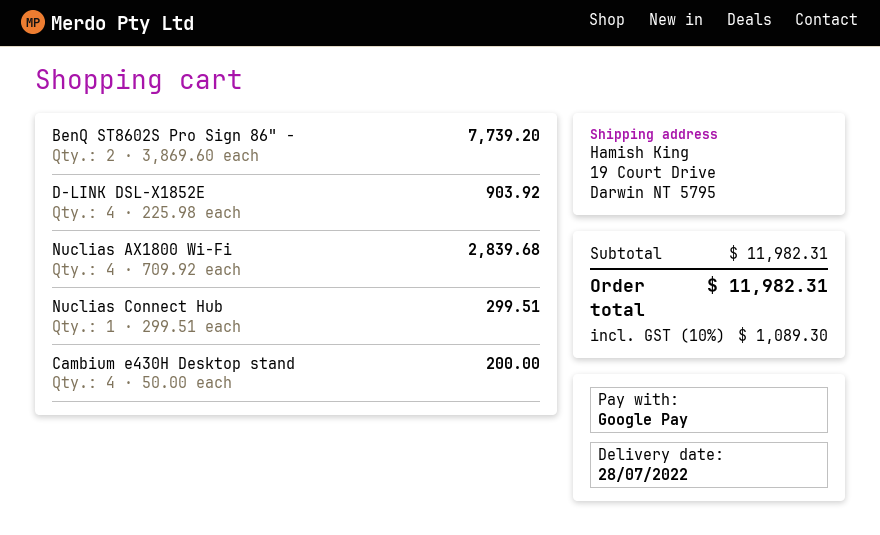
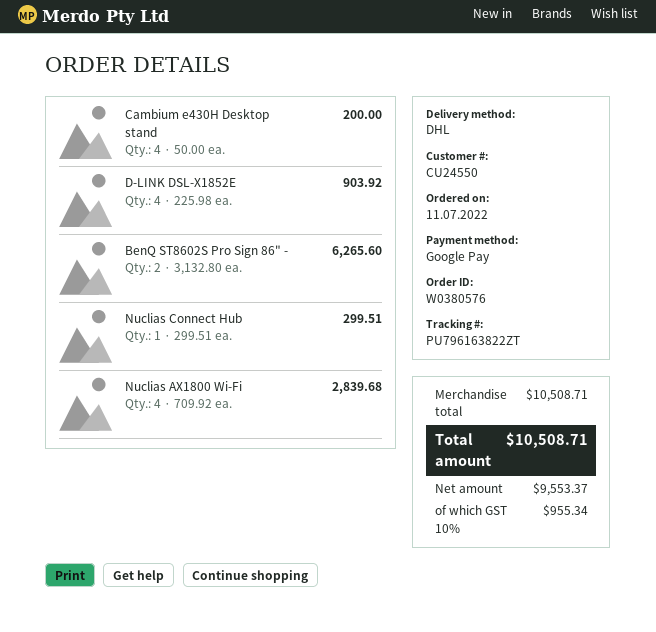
BenQ ST8602S Pro Sign 86" -: 2 x 3869.60 = 7739.20 -> 2 x 3132.80 = 6265.60
subtotal: 11982.31 -> 10508.71
tax: 10% = 1089.30 -> 10% = 955.34
total: 11982.31 -> 10508.71

